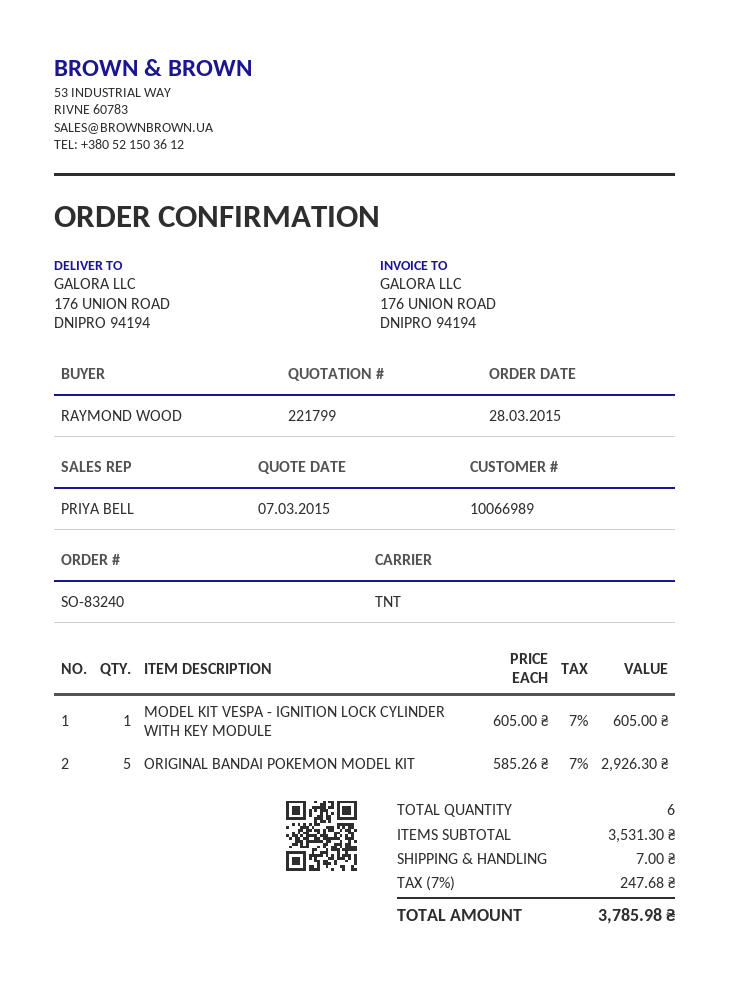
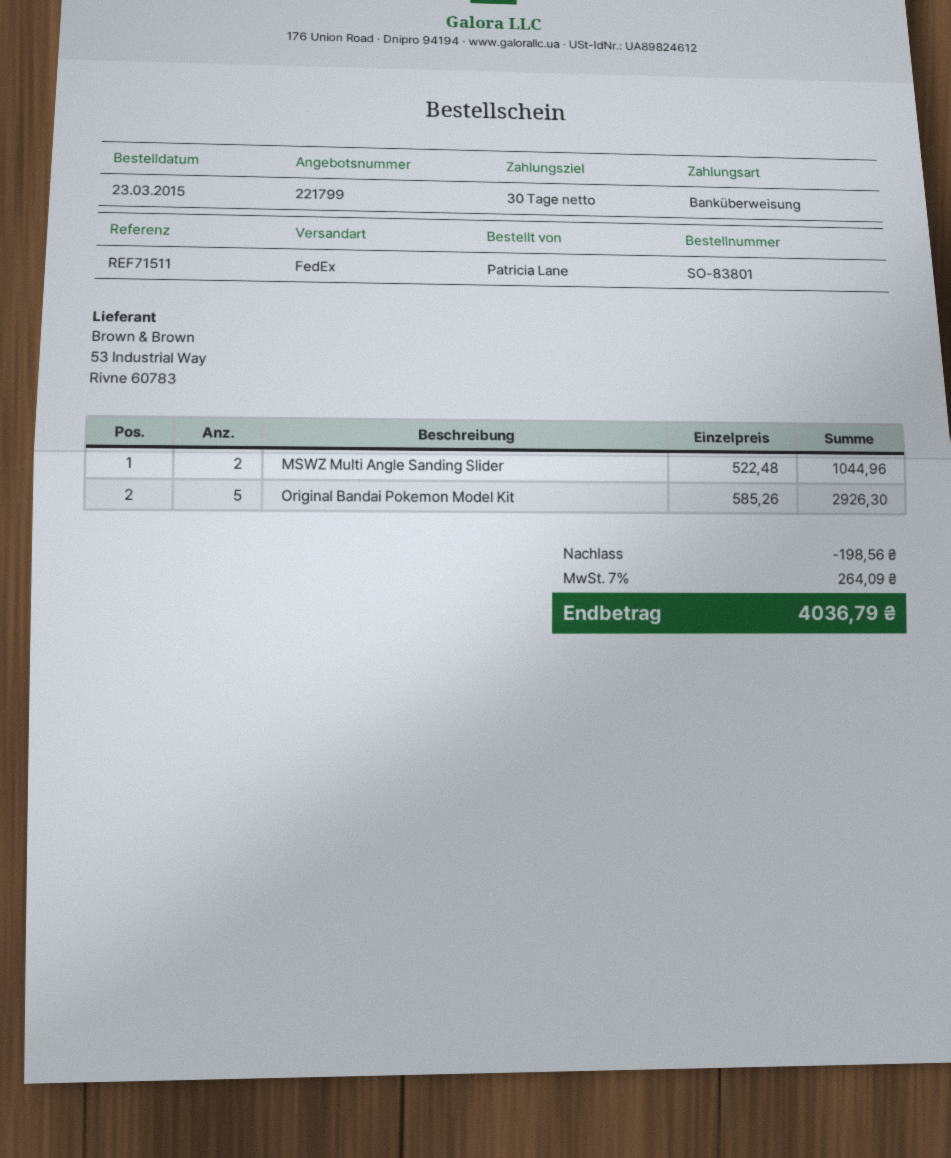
order number: SO-83240 -> SO-83801
order date: 2015-03-28 -> 2015-03-23
ordered by: RAYMOND WOOD -> Patricia Lane
shipping method: TNT -> FedEx
MODEL KIT VESPA - IGNITION LOCK CYLINDER WITH KEY MODULE: 1 x 605.00 = 605.00 -> none
MSWZ Multi Angle Sanding Slider: none -> 2 x 522.48 = 1044.96
discount: none -> 198.56
shipping: 7.00 -> none
tax: 7% = 247.68 -> 7% = 264.09
total: 3785.98 -> 4036.79

